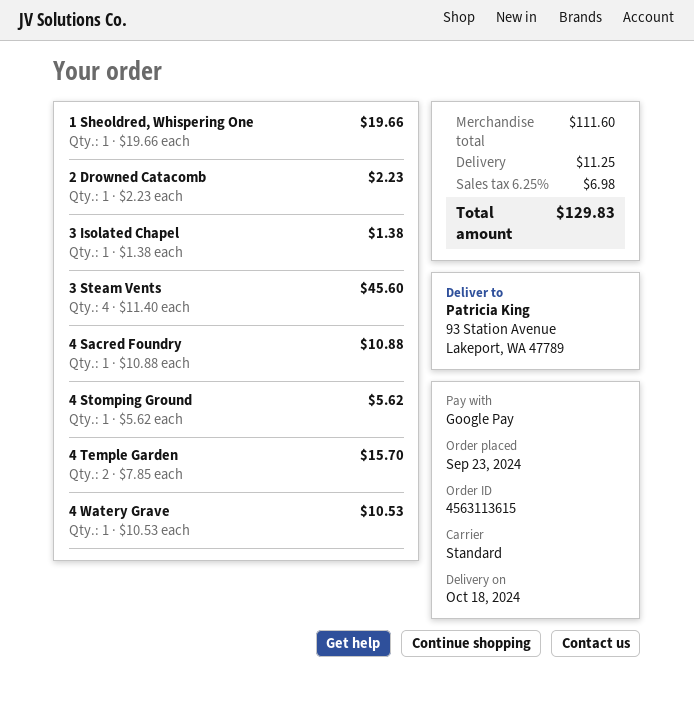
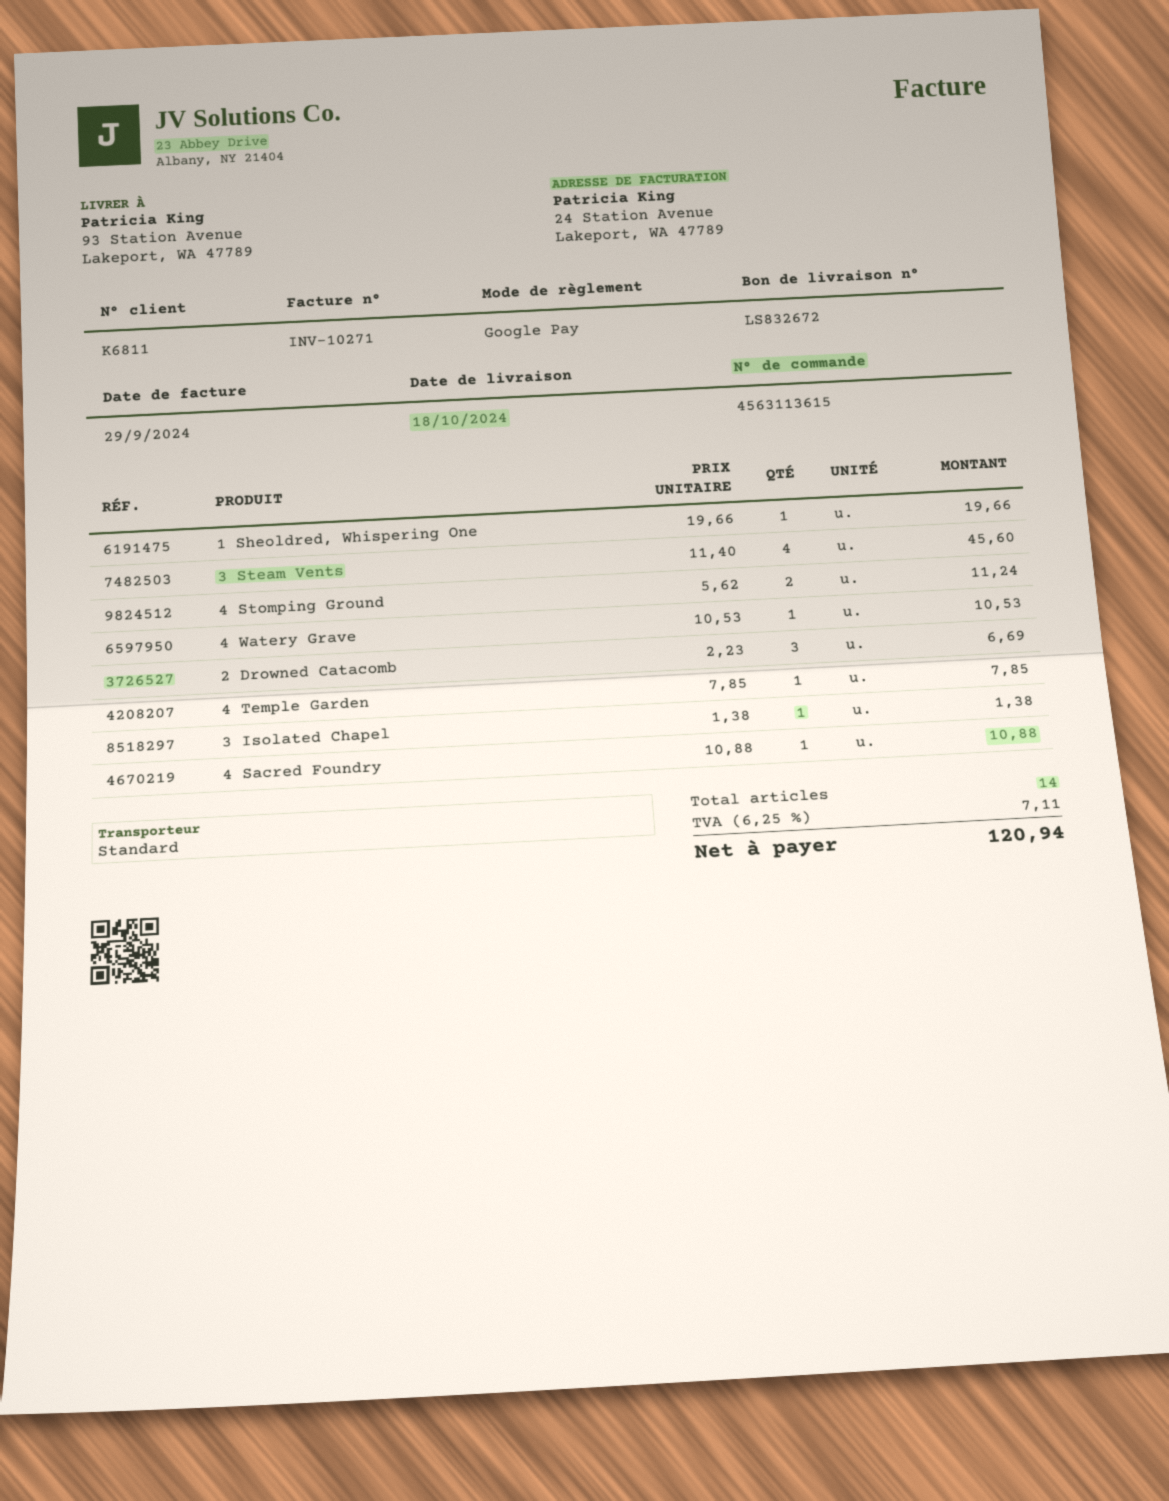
2 Drowned Catacomb: 1 x 2.23 = 2.23 -> 3 x 2.23 = 6.69
4 Stomping Ground: 1 x 5.62 = 5.62 -> 2 x 5.62 = 11.24
4 Temple Garden: 2 x 7.85 = 15.70 -> 1 x 7.85 = 7.85
shipping: 11.25 -> none
tax: 6.25% = 6.98 -> 6.25% = 7.11
total: 129.83 -> 120.94

